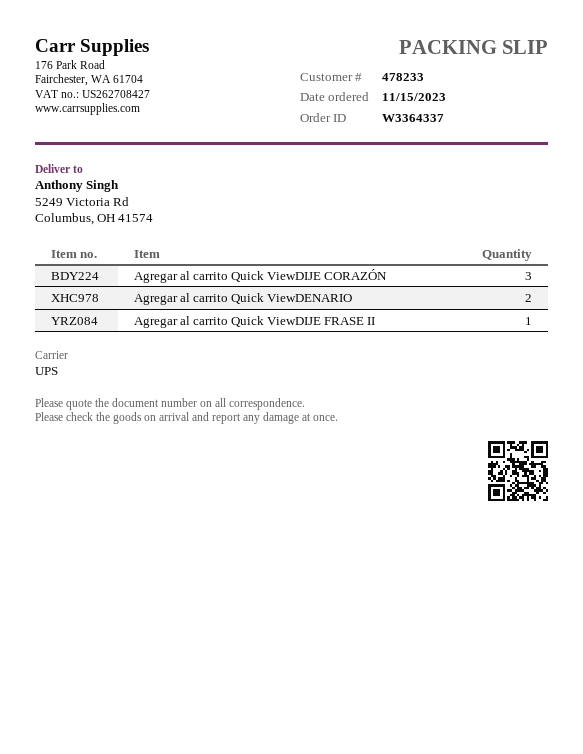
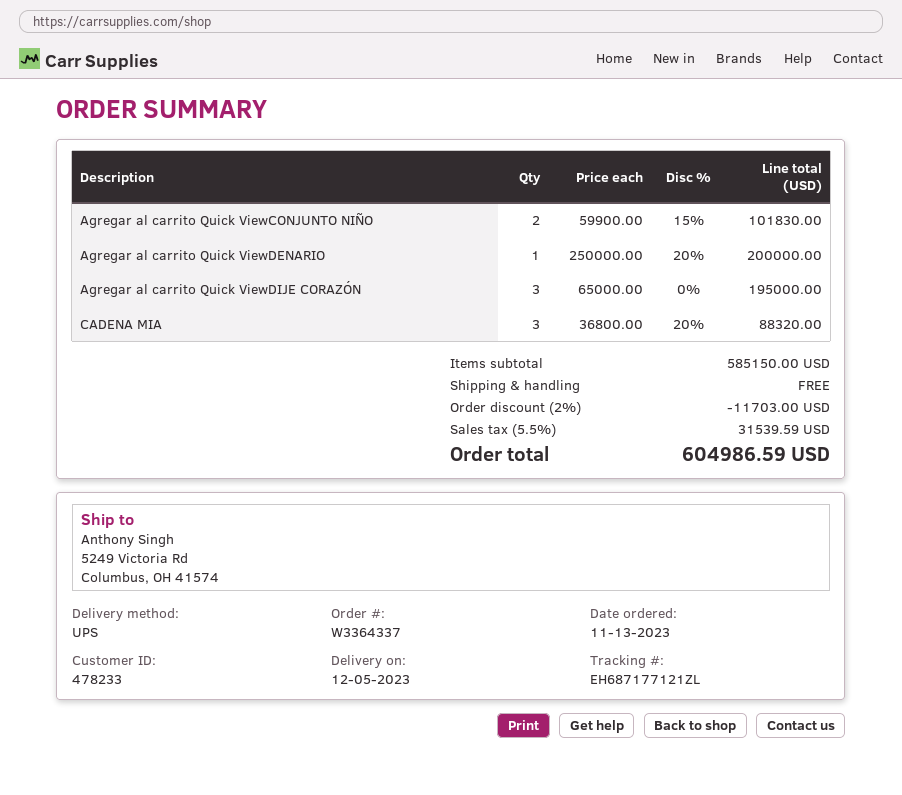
order date: 2023-11-15 -> 2023-11-13
Agregar al carrito Quick ViewDENARIO: 2 -> 1
Agregar al carrito Quick ViewDIJE FRASE II: 1 -> none
Agregar al carrito Quick ViewCONJUNTO NIÑO: none -> 2
CADENA MIA: none -> 3

